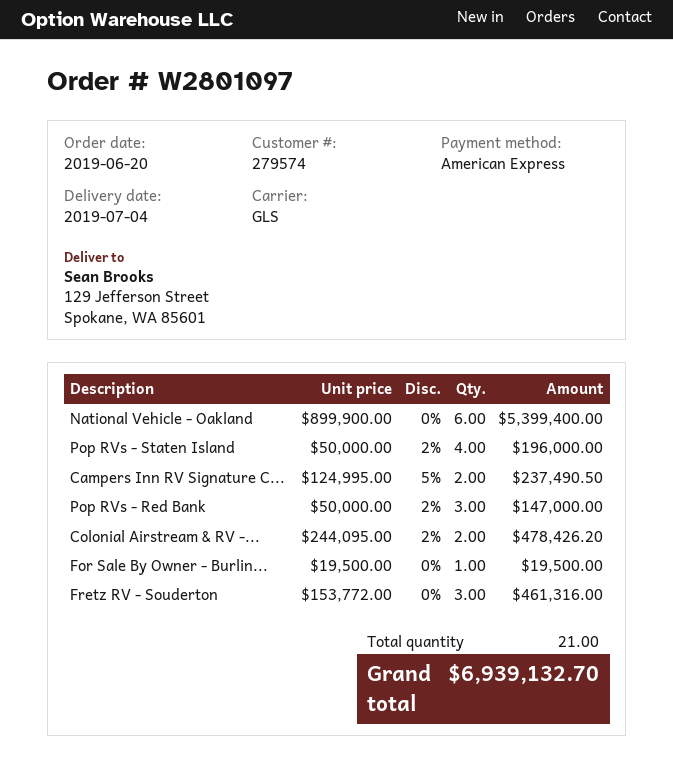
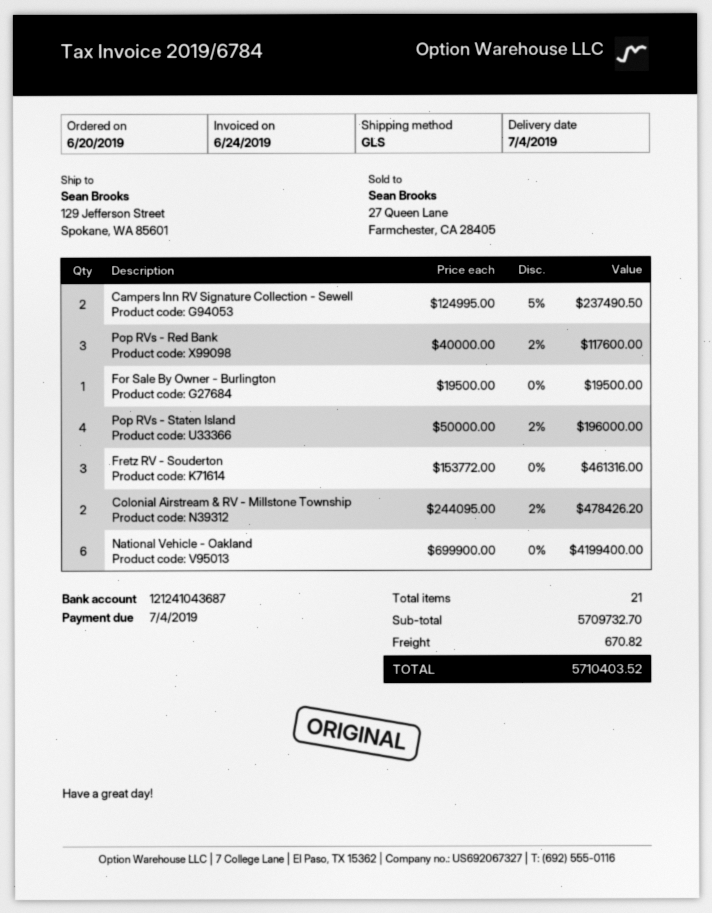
National Vehicle - Oakland: 6 x 899900.00 = 5399400.00 -> 6 x 699900.00 = 4199400.00
Pop RVs - Red Bank: 3 x 50000.00 - 2% = 147000.00 -> 3 x 40000.00 - 2% = 117600.00
shipping: none -> 670.82
total: 6939132.70 -> 5710403.52

